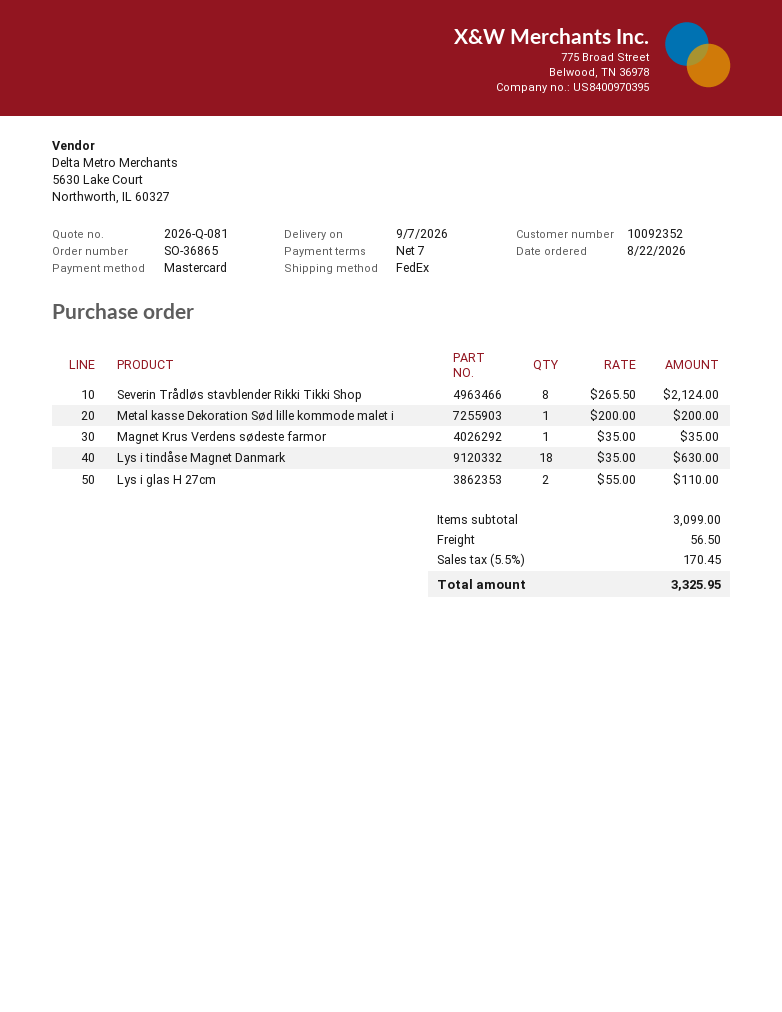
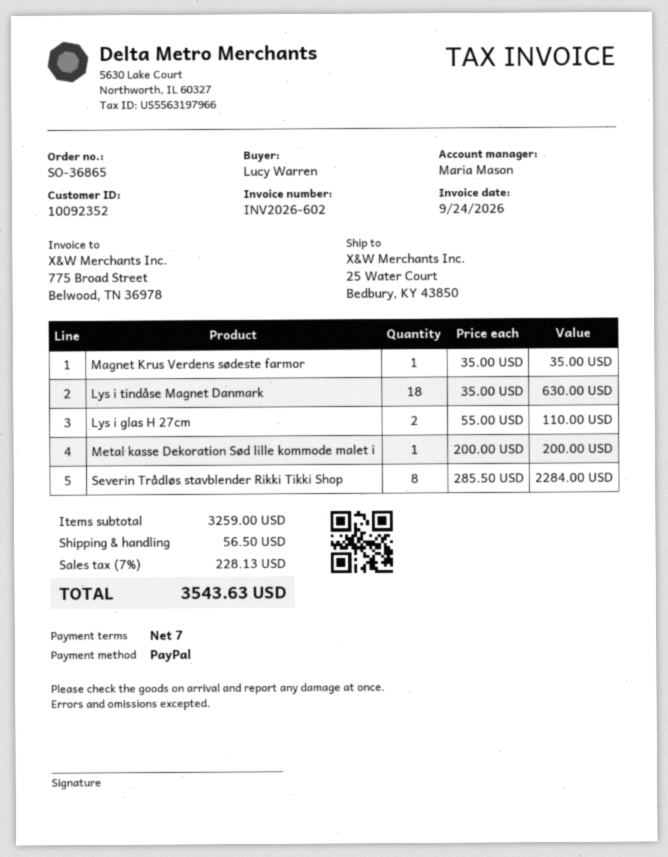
payment method: Mastercard -> PayPal
Severin Trådløs stavblender Rikki Tikki Shop: 8 x 265.50 = 2124.00 -> 8 x 285.50 = 2284.00
subtotal: 3099.00 -> 3259.00
tax: 5.5% = 170.45 -> 7% = 228.13
total: 3325.95 -> 3543.63

